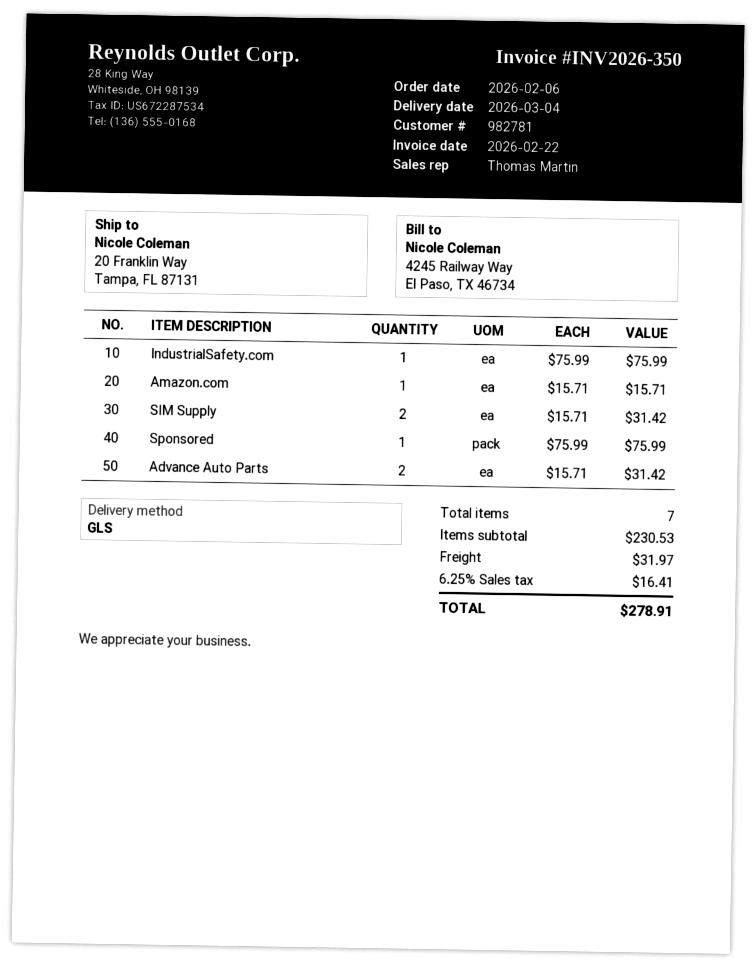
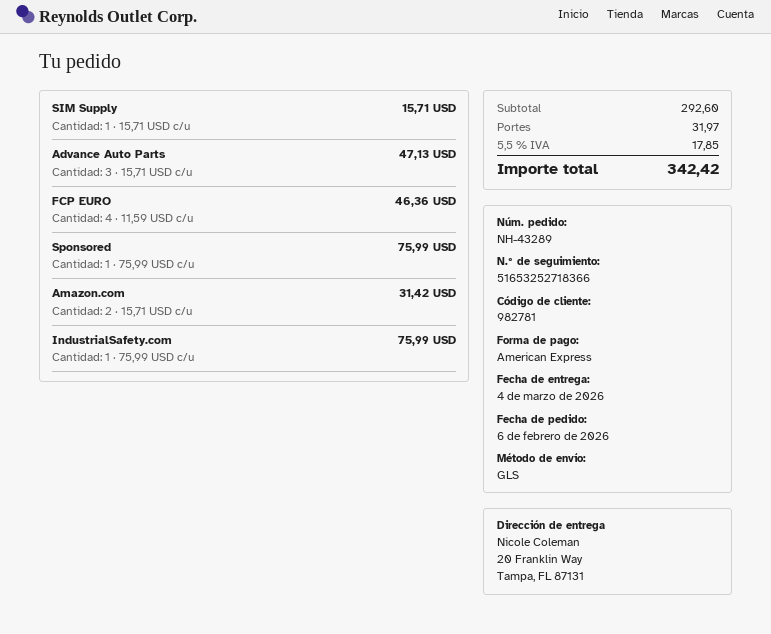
Amazon.com: 1 x 15.71 = 15.71 -> 2 x 15.71 = 31.42
SIM Supply: 2 x 15.71 = 31.42 -> 1 x 15.71 = 15.71
Advance Auto Parts: 2 x 15.71 = 31.42 -> 3 x 15.71 = 47.13
FCP EURO: none -> 4 x 11.59 = 46.36
subtotal: 230.53 -> 292.60
tax: 6.25% = 16.41 -> 5.5% = 17.85
total: 278.91 -> 342.42

